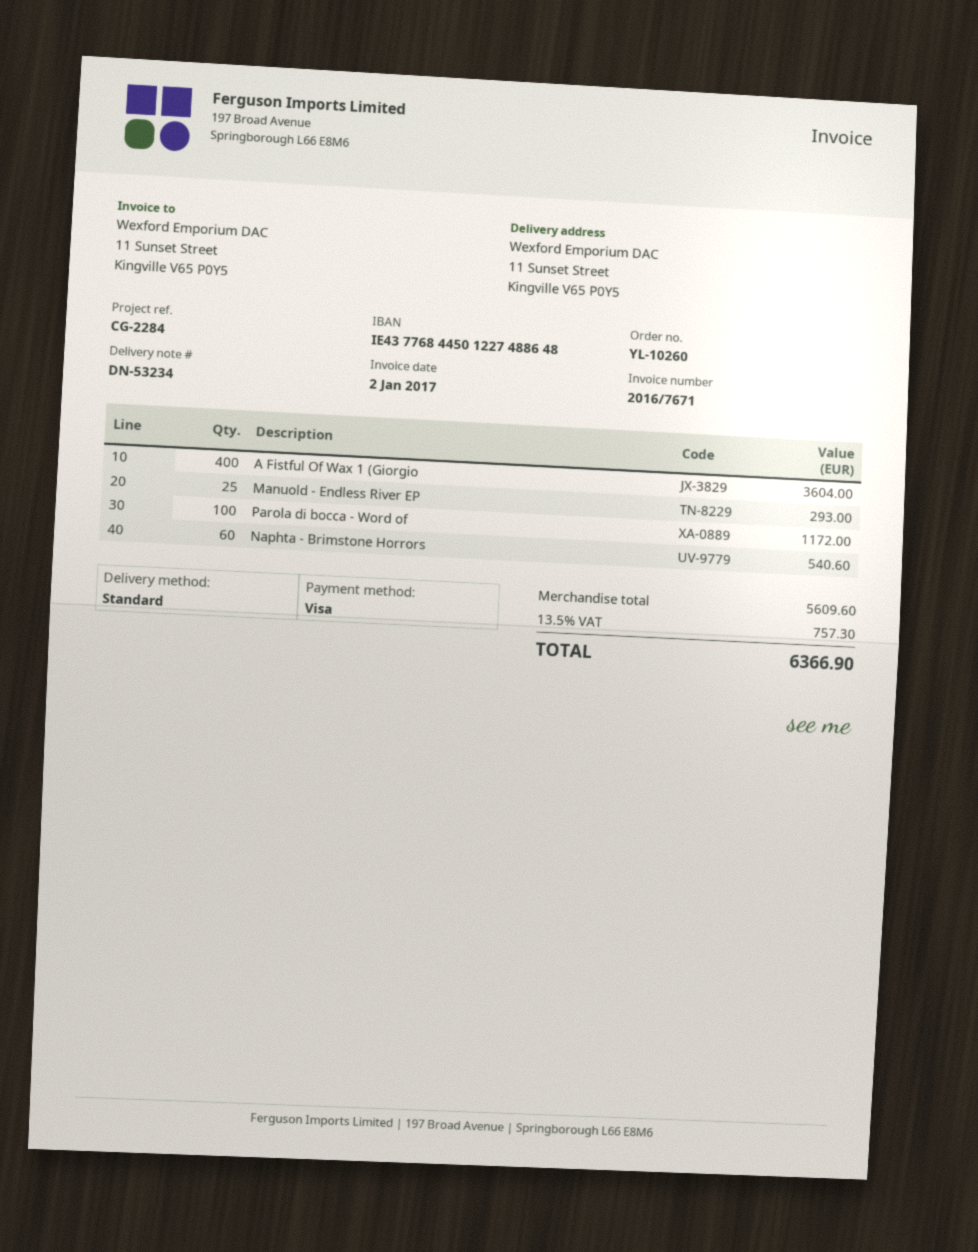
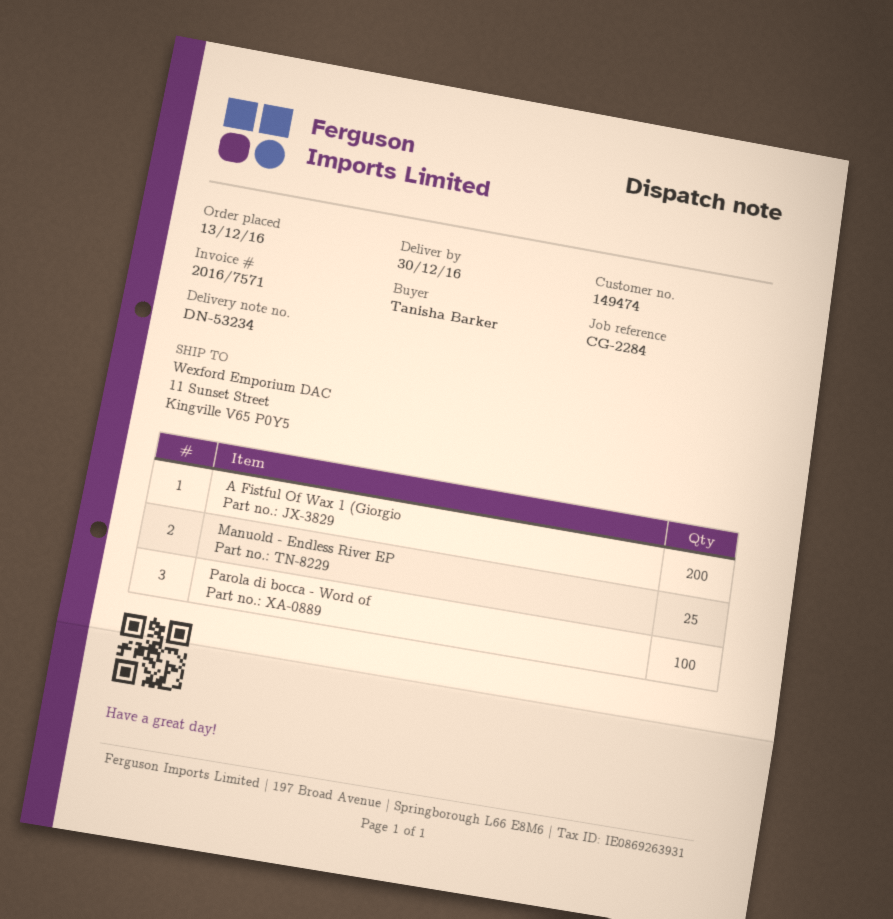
invoice number: 2016/7671 -> 2016/7571
A Fistful Of Wax 1 (Giorgio: 400 -> 200
Naphta - Brimstone Horrors: 60 -> none

